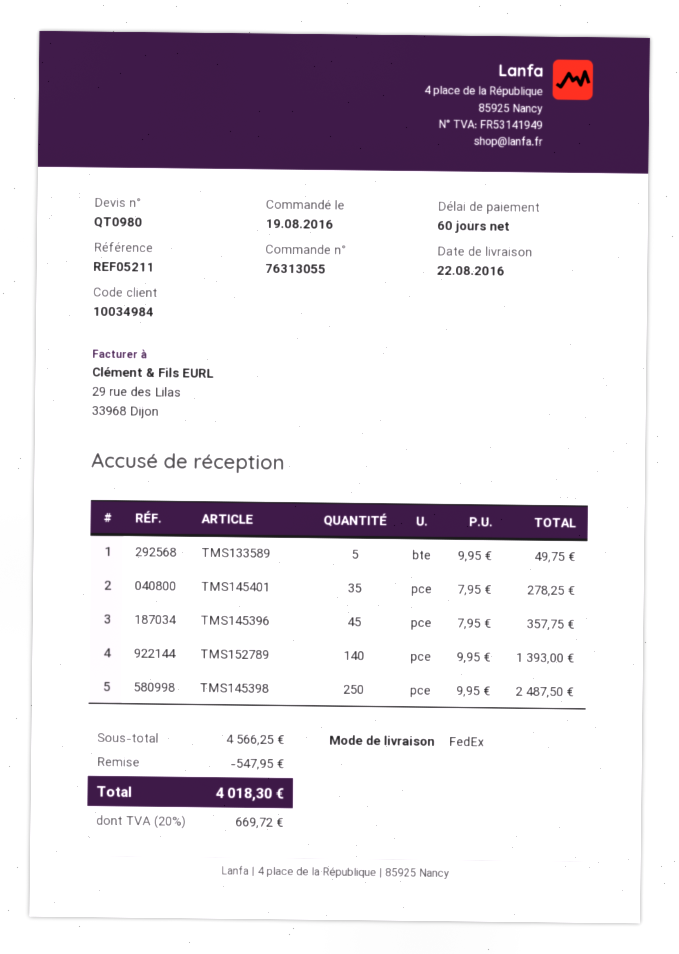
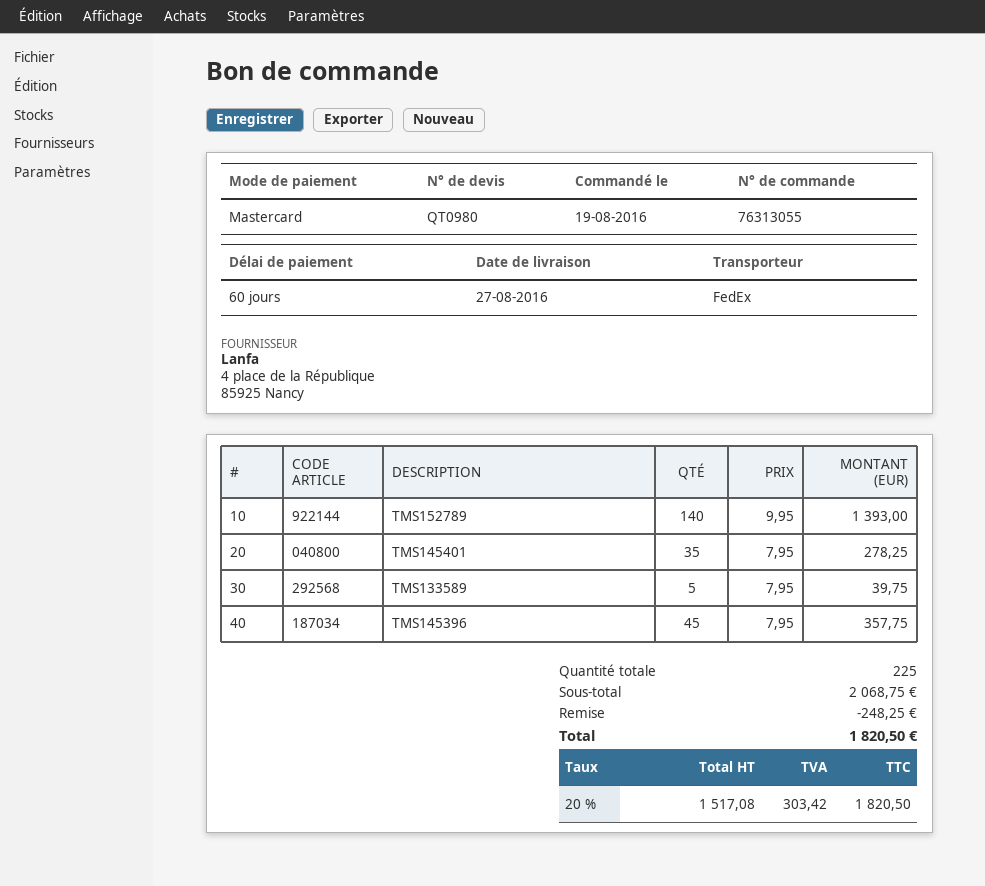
delivery date: 2016-08-22 -> 2016-08-27
TMS133589: 5 x 9.95 = 49.75 -> 5 x 7.95 = 39.75
TMS145398: 250 x 9.95 = 2487.50 -> none
subtotal: 4566.25 -> 2068.75
discount: 547.95 -> 248.25
tax: 20% = 669.72 -> 20% = 303.42
total: 4018.30 -> 1820.50

